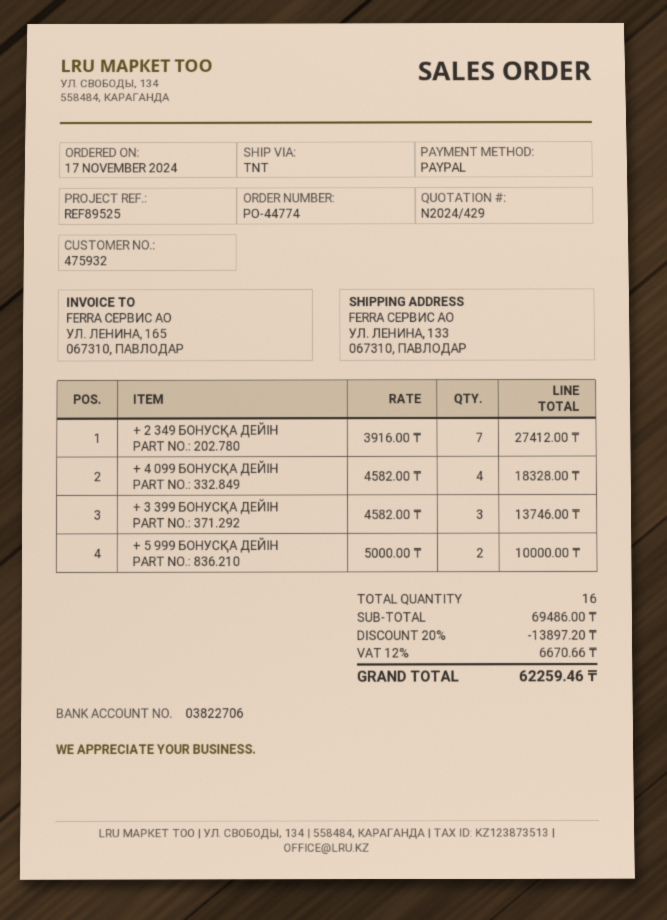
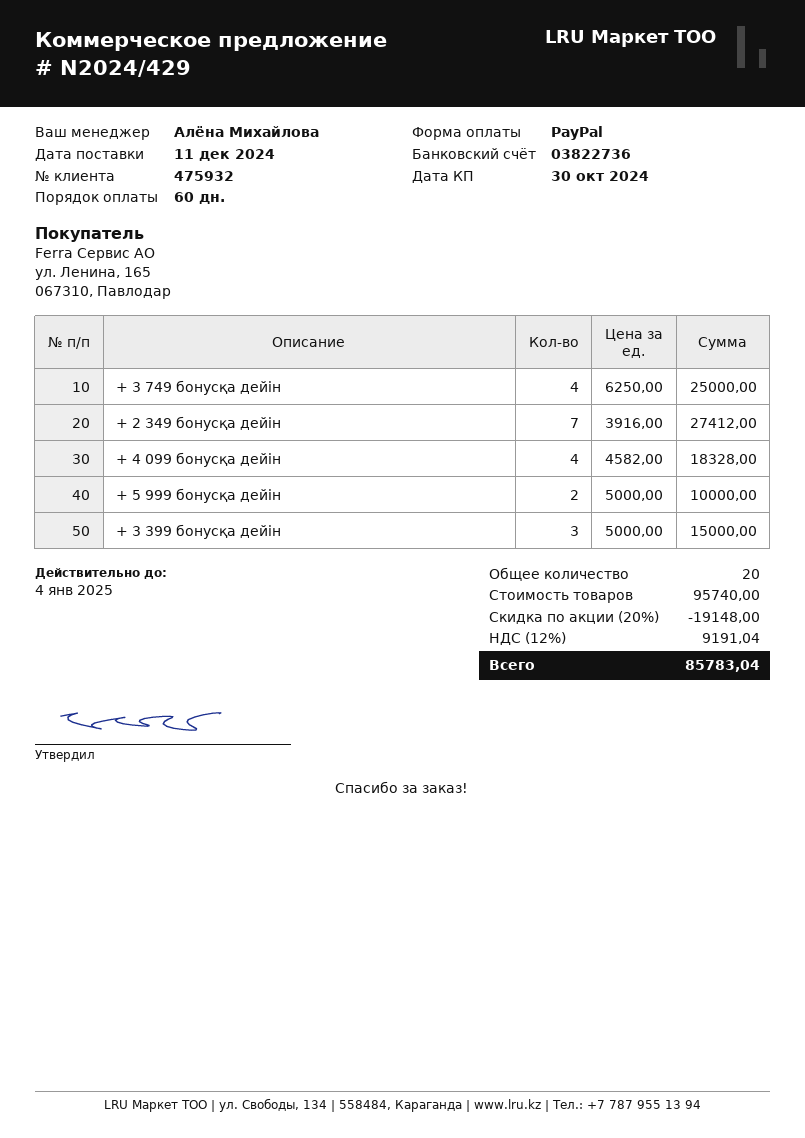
bank account: 03822706 -> 03822736
+ 3 399 БОНУСҚА ДЕЙІН: 3 x 4582.00 = 13746.00 -> 3 x 5000.00 = 15000.00
+ 3 749 бонусқа дейін: none -> 4 x 6250.00 = 25000.00
total quantity: 16 -> 20
subtotal: 69486.00 -> 95740.00
discount: 20% = 13897.20 -> 20% = 19148.00
tax: 12% = 6670.66 -> 12% = 9191.04
total: 62259.46 -> 85783.04

